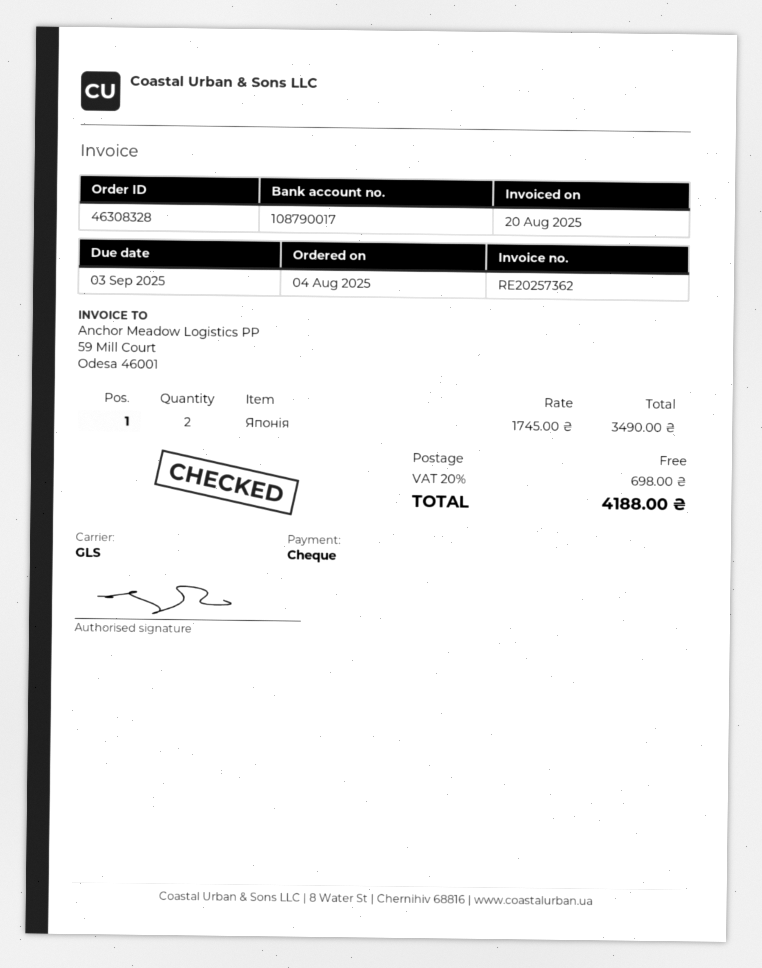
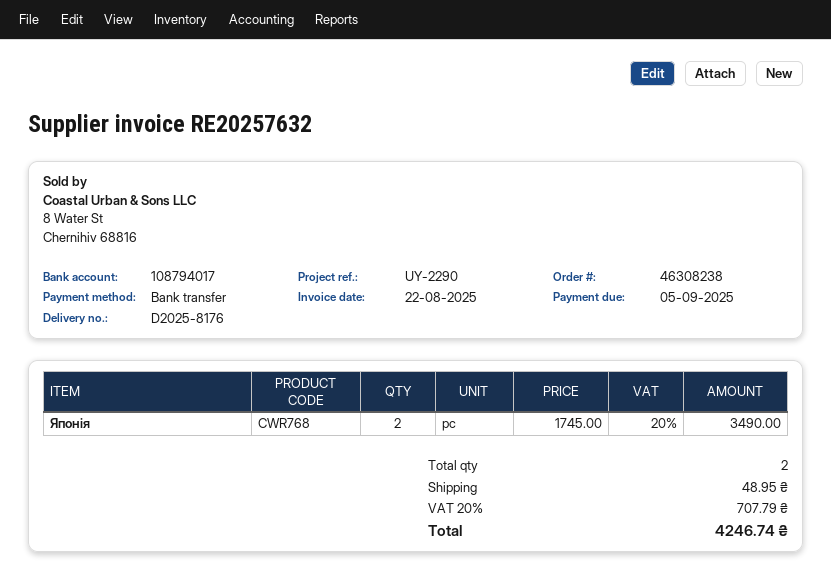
order number: 46308328 -> 46308238
invoice number: RE20257362 -> RE20257632
invoice date: 2025-08-20 -> 2025-08-22
due date: 2025-09-03 -> 2025-09-05
payment method: cheque -> bank transfer
bank account: 108790017 -> 108794017
shipping: 0.00 -> 48.95
tax: 20% = 698.00 -> 20% = 707.79
total: 4188.00 -> 4246.74

